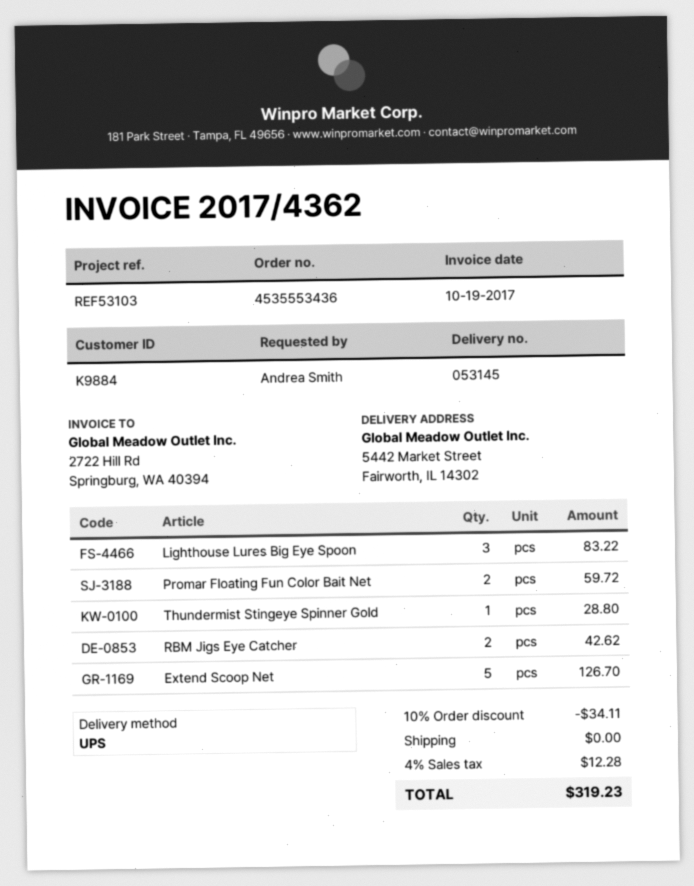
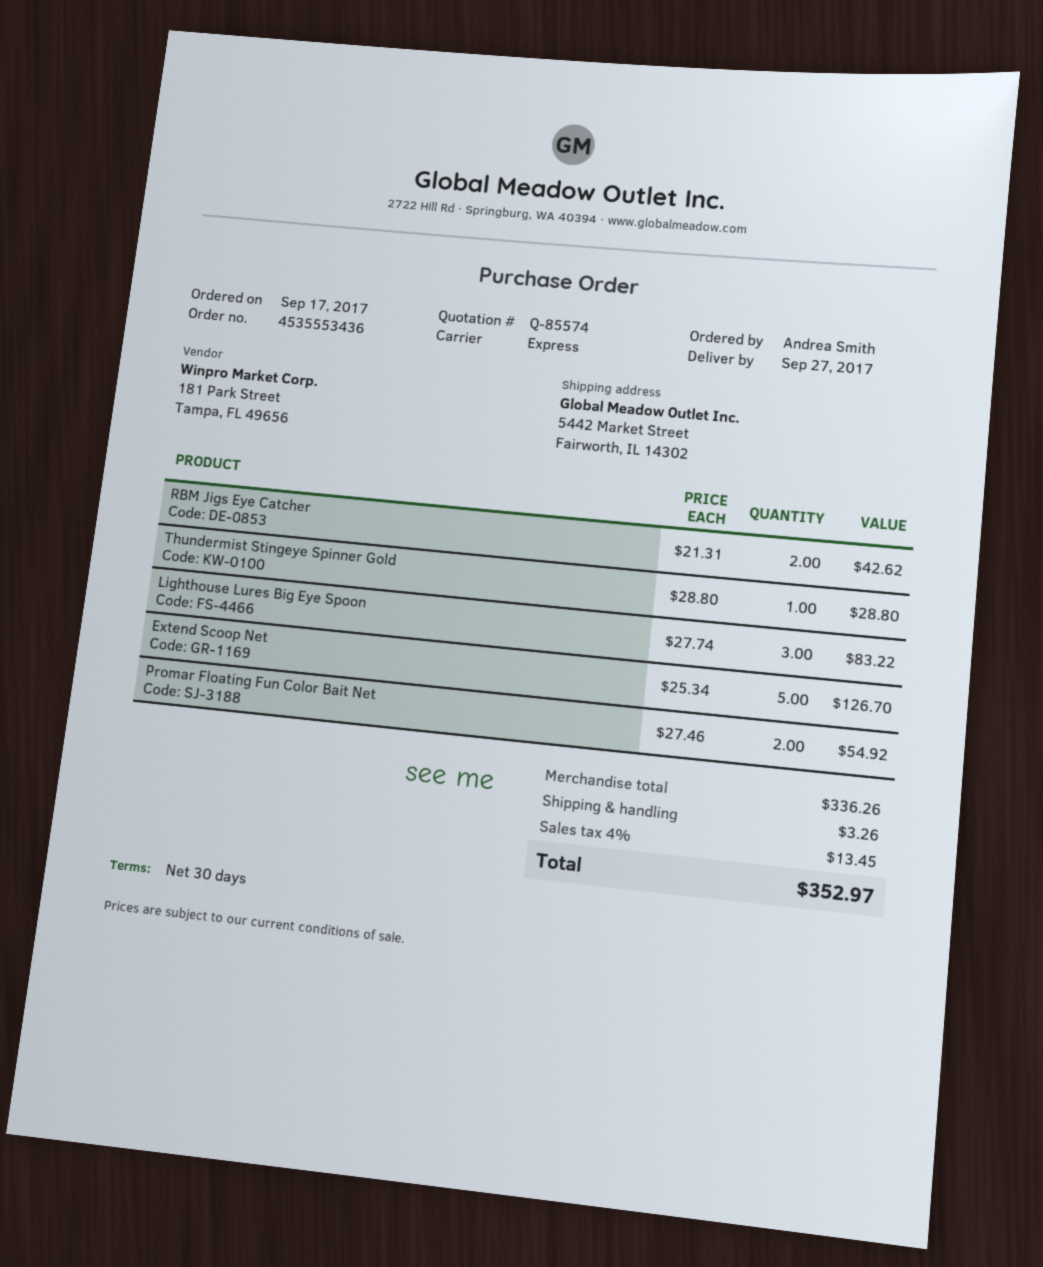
shipping method: UPS -> express
Promar Floating Fun Color Bait Net: 2 for 59.72 -> 2 for 54.92
discount: 10% = 34.11 -> none
shipping: 0.00 -> 3.26
tax: 4% = 12.28 -> 4% = 13.45
total: 319.23 -> 352.97

